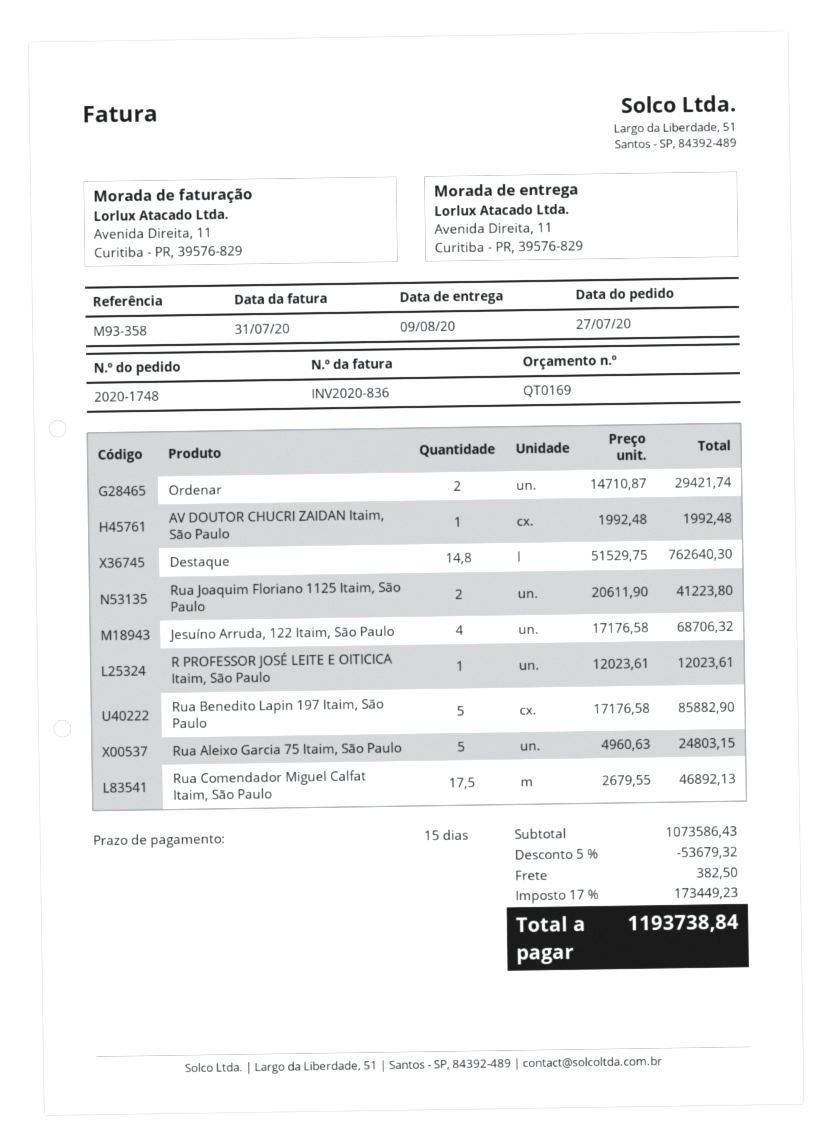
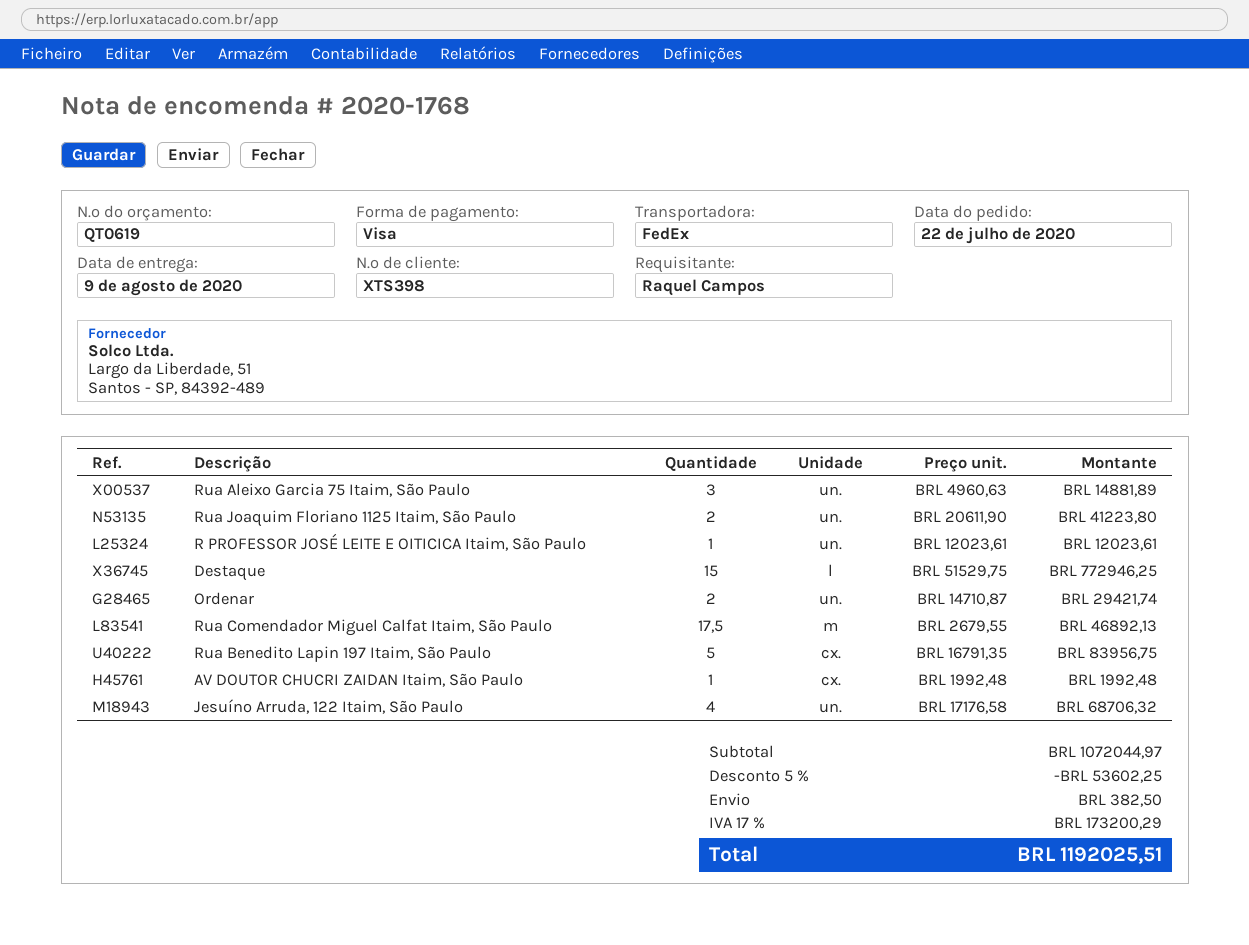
quote number: QT0169 -> QT0619
order number: 2020-1748 -> 2020-1768
order date: 2020-07-27 -> 2020-07-22
Destaque: 14.8 x 51529.75 = 762640.30 -> 15 x 51529.75 = 772946.25
Rua Benedito Lapin 197 Itaim, São Paulo: 5 x 17176.58 = 85882.90 -> 5 x 16791.35 = 83956.75
Rua Aleixo Garcia 75 Itaim, São Paulo: 5 x 4960.63 = 24803.15 -> 3 x 4960.63 = 14881.89
subtotal: 1073586.43 -> 1072044.97
discount: 5% = 53679.32 -> 5% = 53602.25
tax: 17% = 173449.23 -> 17% = 173200.29
total: 1193738.84 -> 1192025.51

